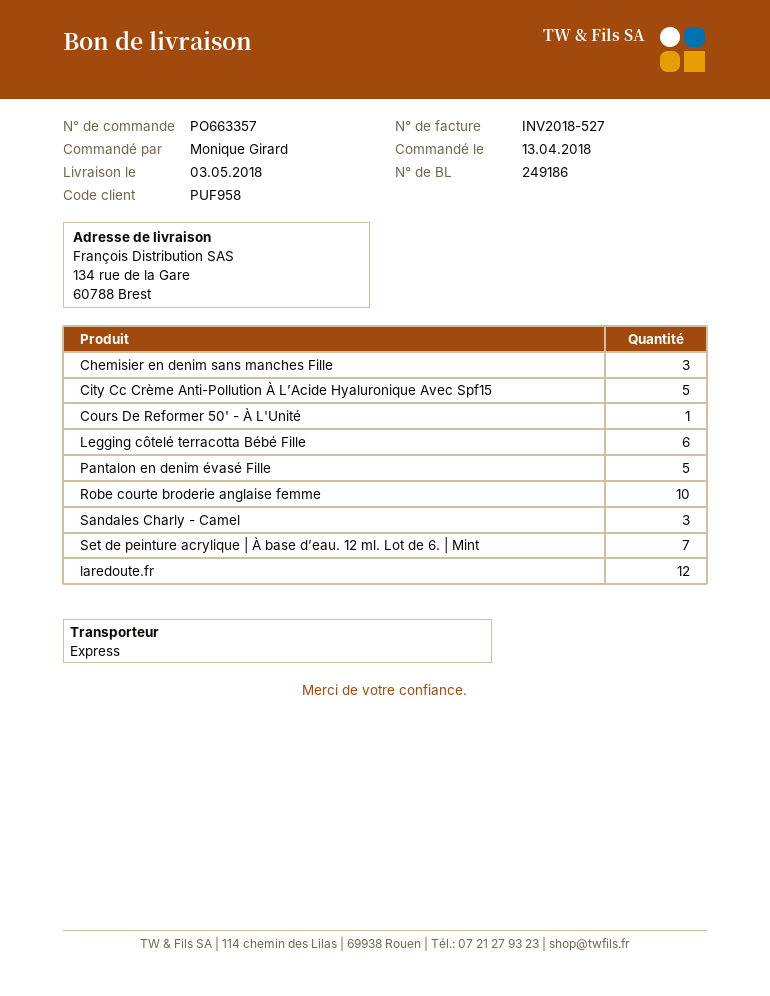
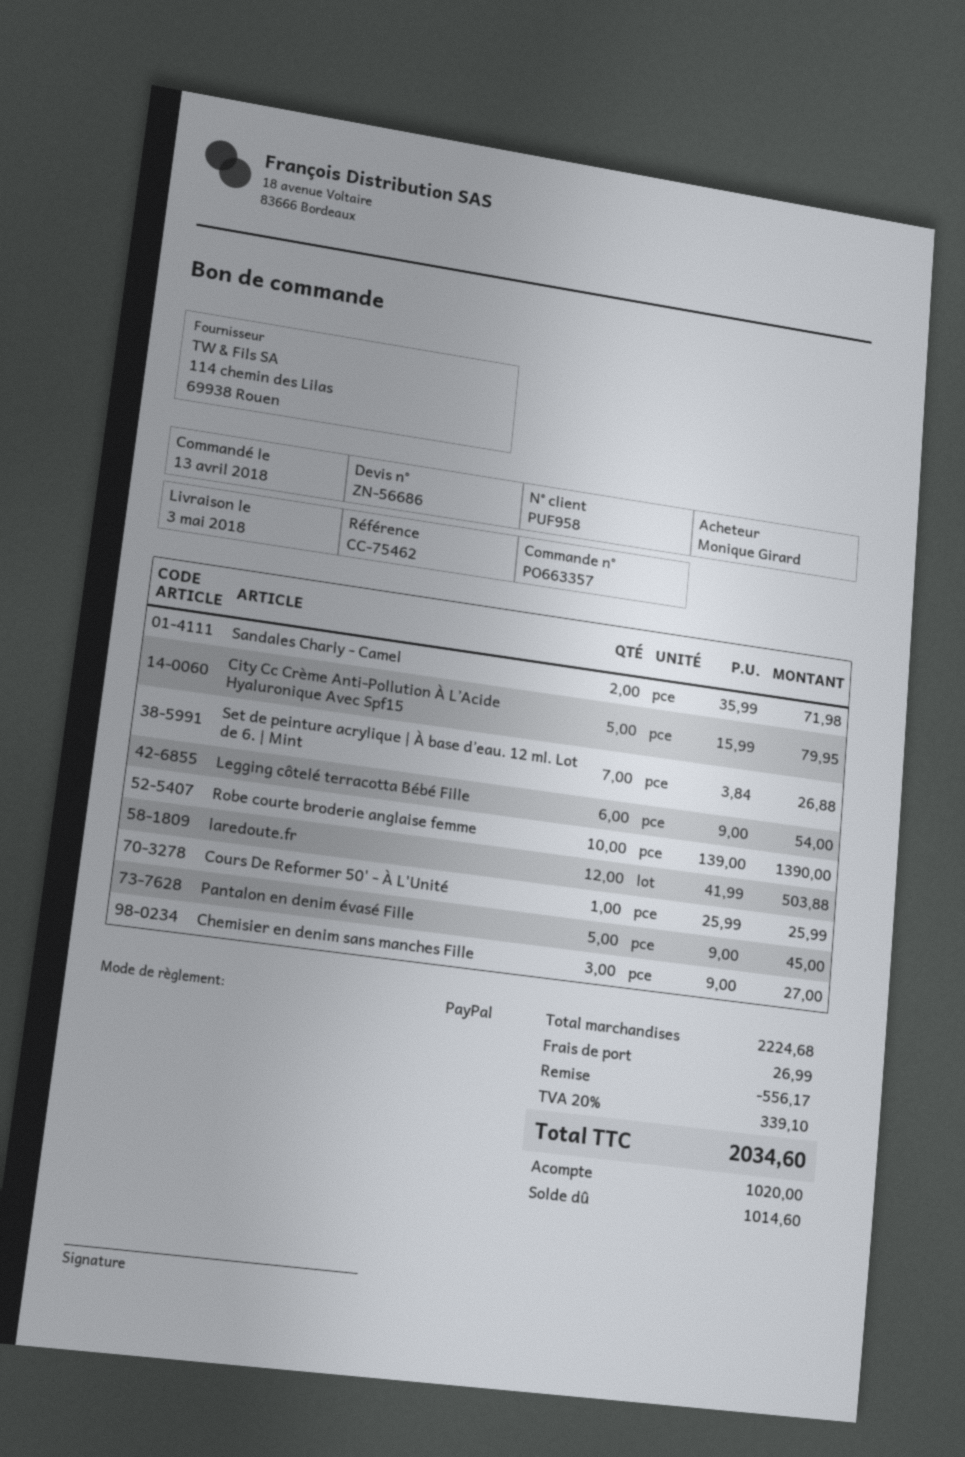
Sandales Charly - Camel: 3 -> 2

